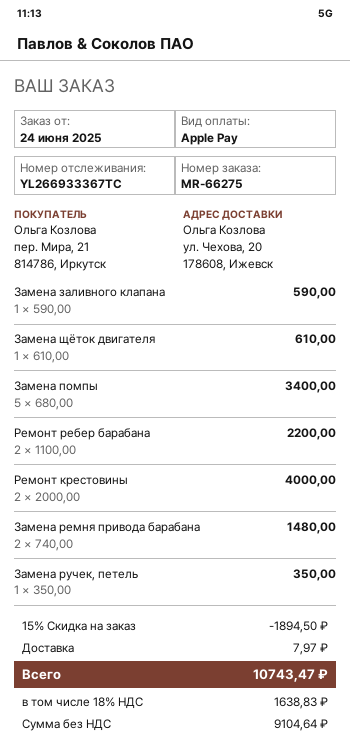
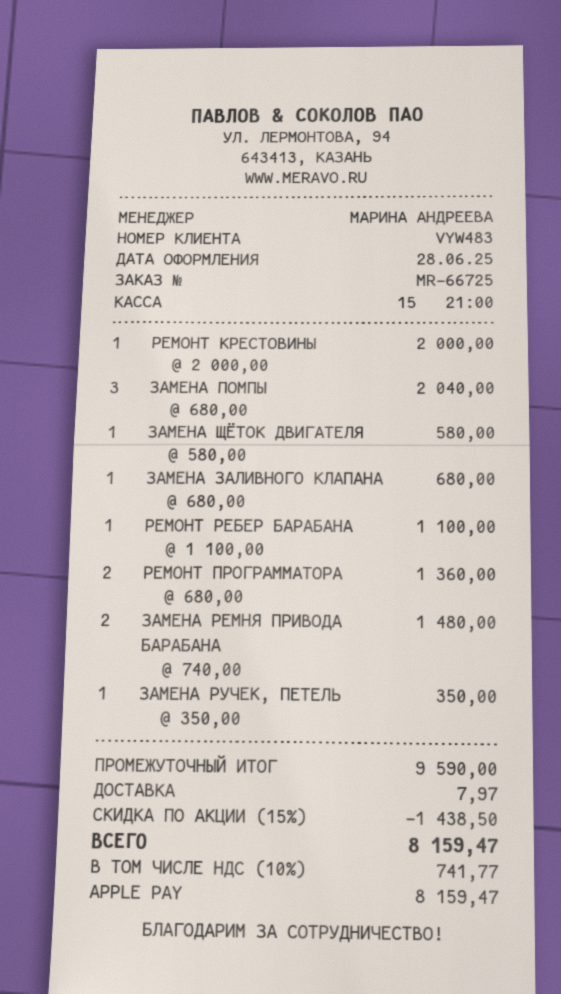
order number: MR-66275 -> MR-66725
order date: 2025-06-24 -> 2025-06-28
Замена заливного клапана: 1 x 590.00 = 590.00 -> 1 x 680.00 = 680.00
Замена щёток двигателя: 1 x 610.00 = 610.00 -> 1 x 580.00 = 580.00
Замена помпы: 5 x 680.00 = 3400.00 -> 3 x 680.00 = 2040.00
Ремонт ребер барабана: 2 x 1100.00 = 2200.00 -> 1 x 1100.00 = 1100.00
Ремонт крестовины: 2 x 2000.00 = 4000.00 -> 1 x 2000.00 = 2000.00
РЕМОНТ ПРОГРАММАТОРА: none -> 2 x 680.00 = 1360.00
discount: 15% = 1894.50 -> 15% = 1438.50
tax: 18% = 1638.83 -> 10% = 741.77
total: 10743.47 -> 8159.47

